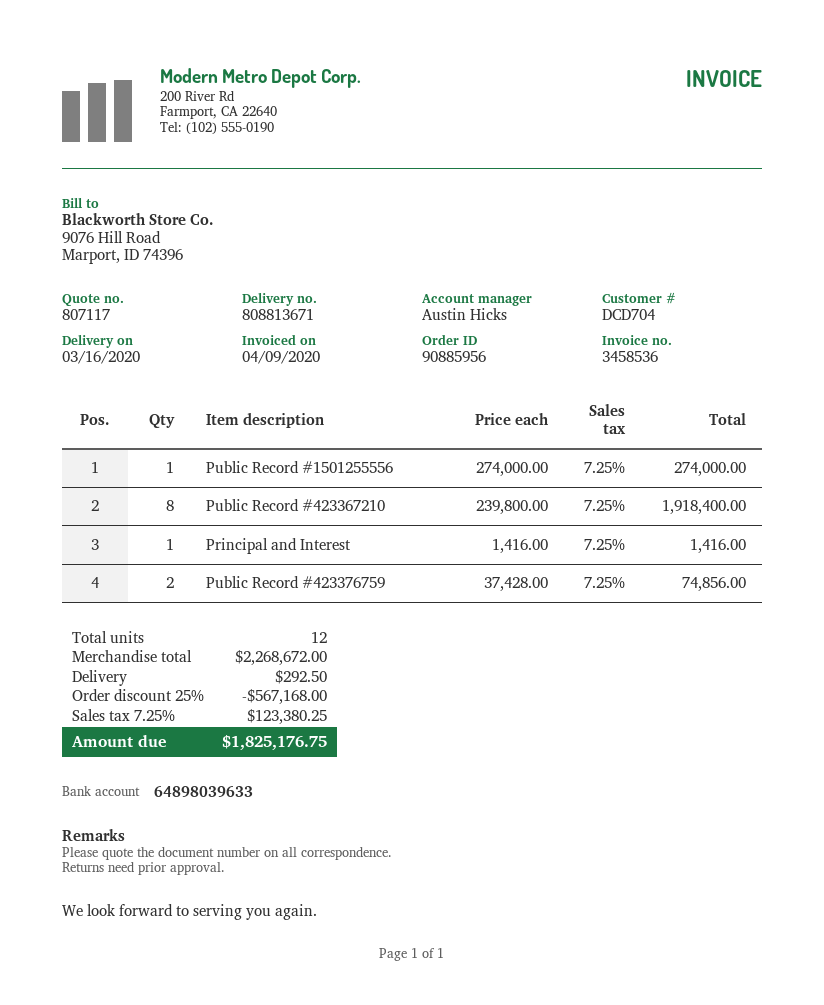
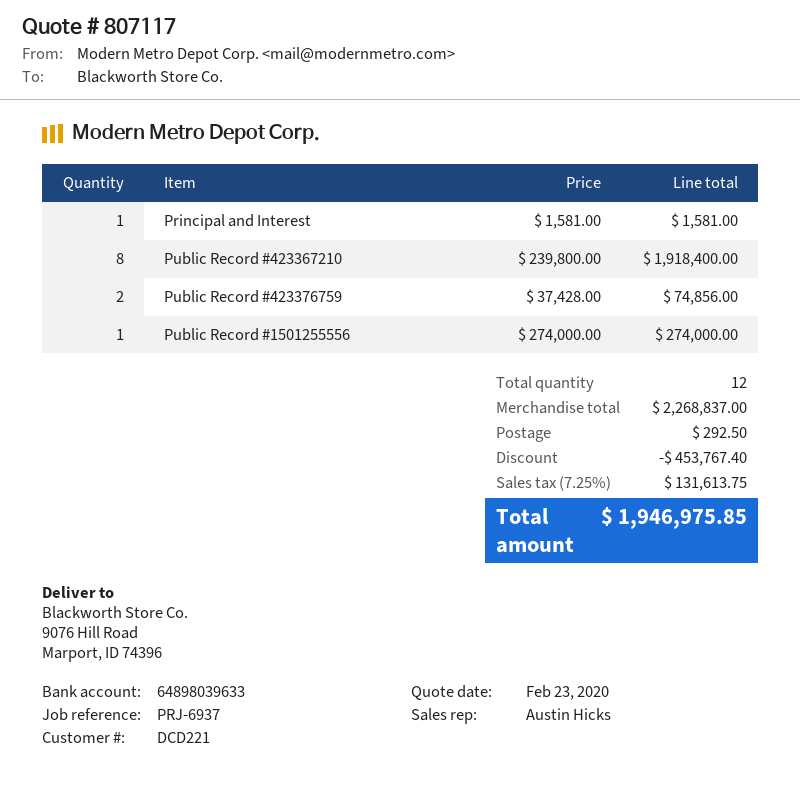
customer number: DCD704 -> DCD221
Principal and Interest: 1 x 1416.00 = 1416.00 -> 1 x 1581.00 = 1581.00
subtotal: 2268672.00 -> 2268837.00
discount: 567168.00 -> 453767.40
tax: 7.25% = 123380.25 -> 7.25% = 131613.75
total: 1825176.75 -> 1946975.85

